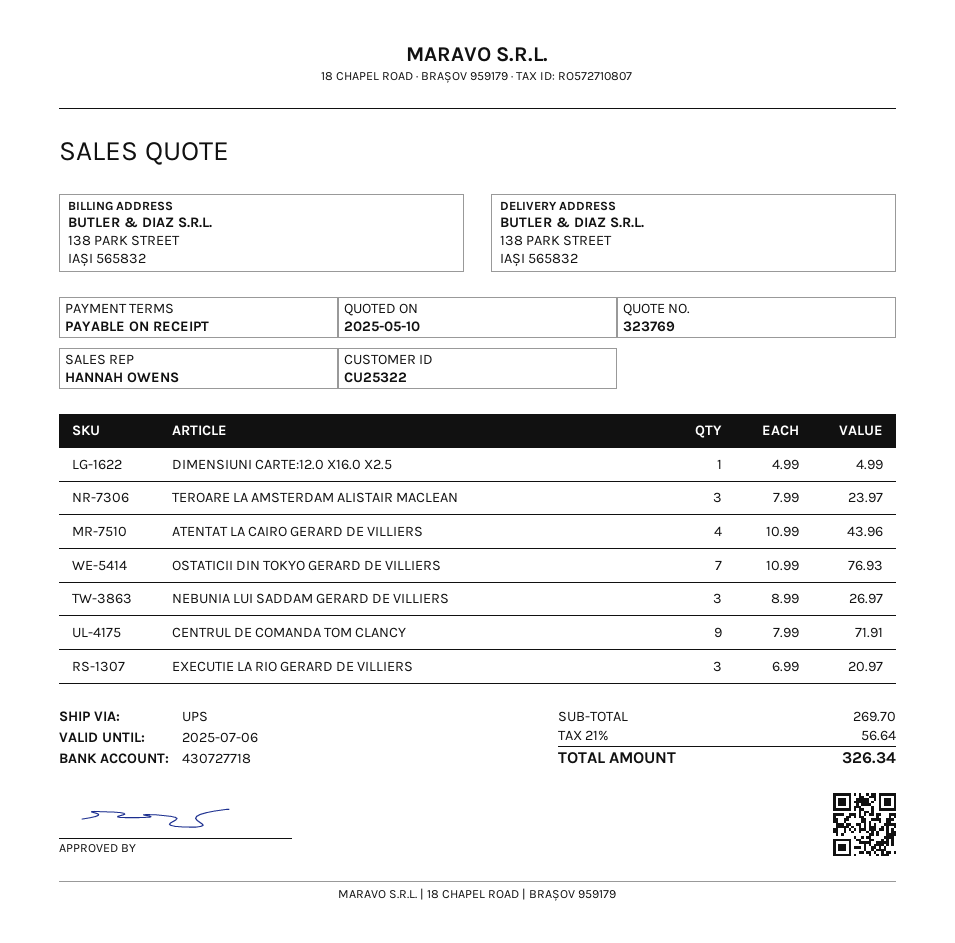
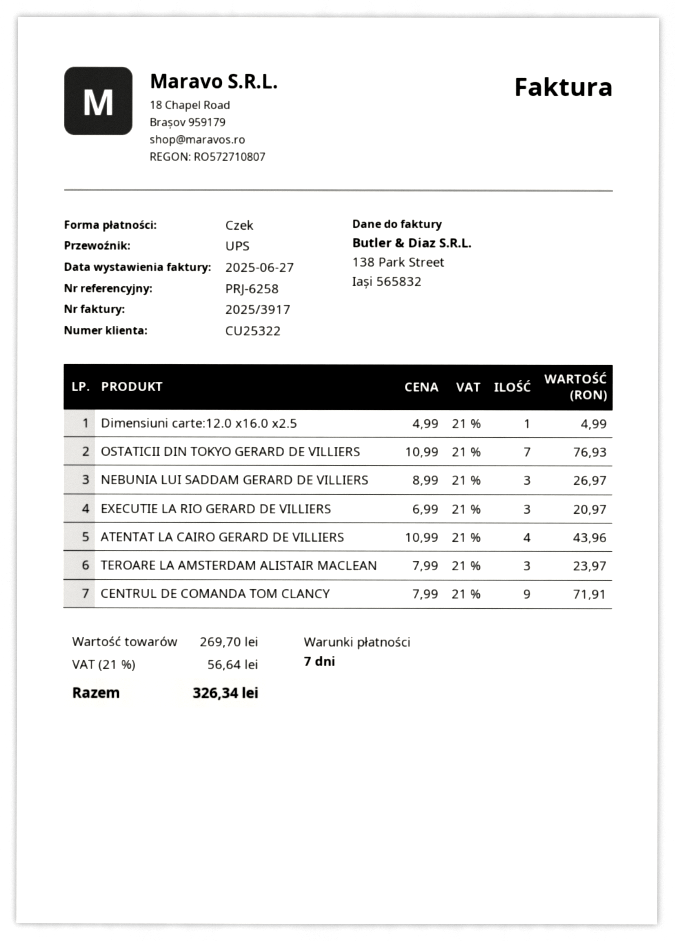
payment terms: on receipt -> 7 days

